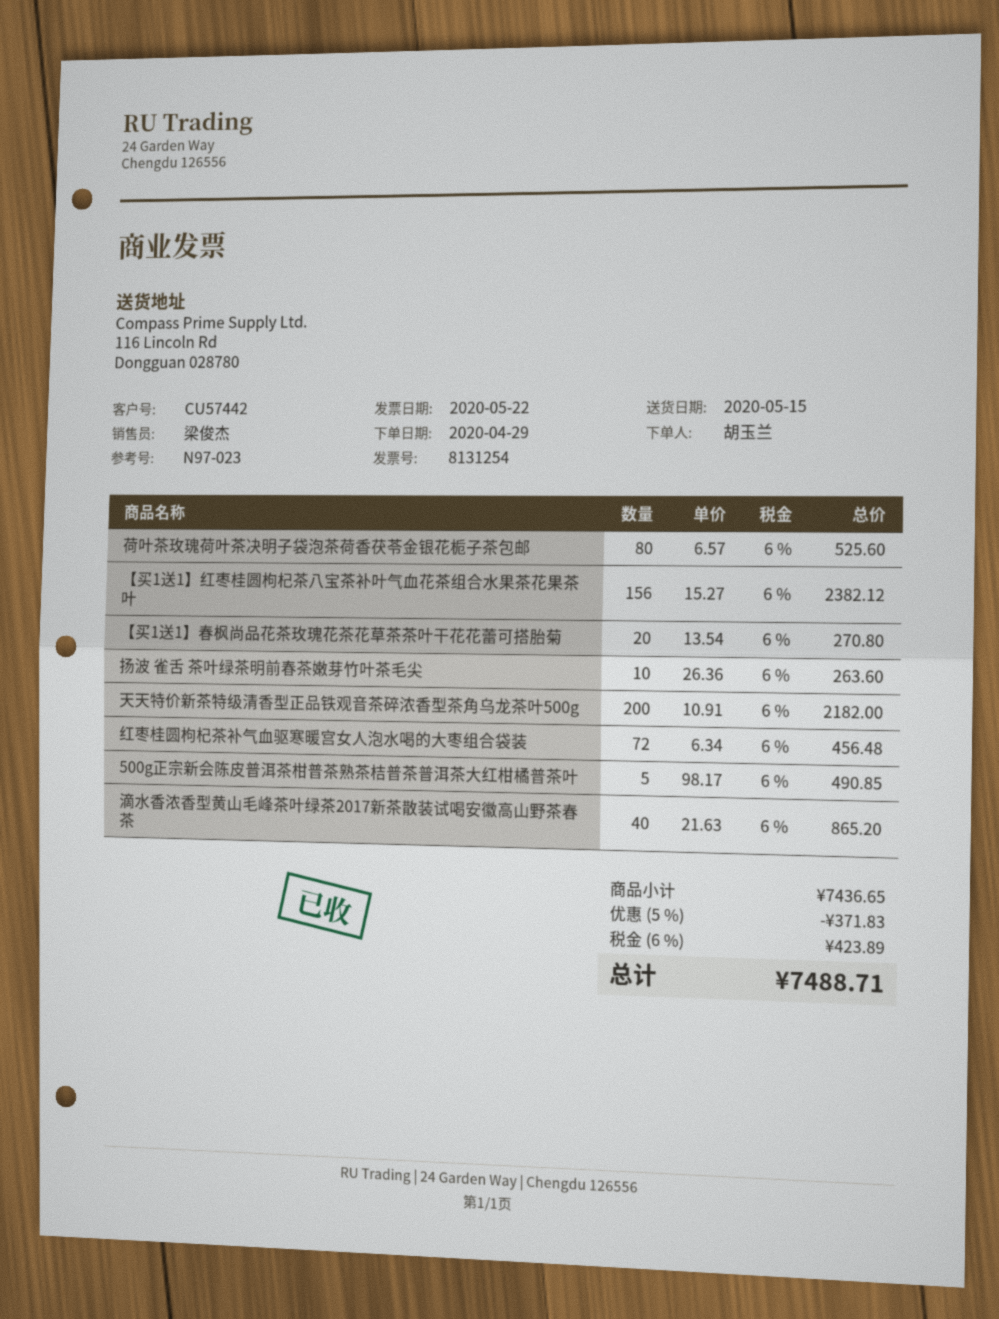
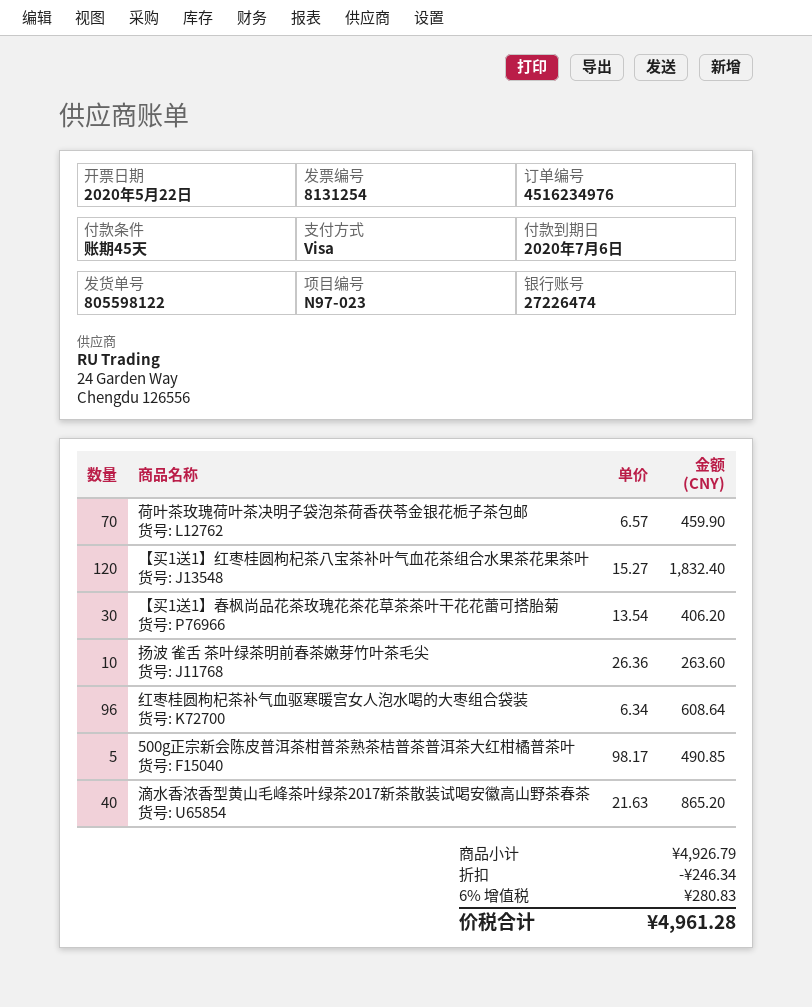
荷叶茶玫瑰荷叶茶决明子袋泡茶荷香茯苓金银花栀子茶包邮: 80 x 6.57 = 525.60 -> 70 x 6.57 = 459.90
【买1送1】红枣桂圆枸杞茶八宝茶补叶气血花茶组合水果茶花果茶叶: 156 x 15.27 = 2382.12 -> 120 x 15.27 = 1832.40
【买1送1】春枫尚品花茶玫瑰花茶花草茶茶叶干花花蕾可搭胎菊: 20 x 13.54 = 270.80 -> 30 x 13.54 = 406.20
天天特价新茶特级清香型正品铁观音茶碎浓香型茶角乌龙茶叶500g: 200 x 10.91 = 2182.00 -> none
红枣桂圆枸杞茶补气血驱寒暖宫女人泡水喝的大枣组合袋装: 72 x 6.34 = 456.48 -> 96 x 6.34 = 608.64
subtotal: 7436.65 -> 4926.79
discount: 371.83 -> 246.34
tax: 6% = 423.89 -> 6% = 280.83
total: 7488.71 -> 4961.28

